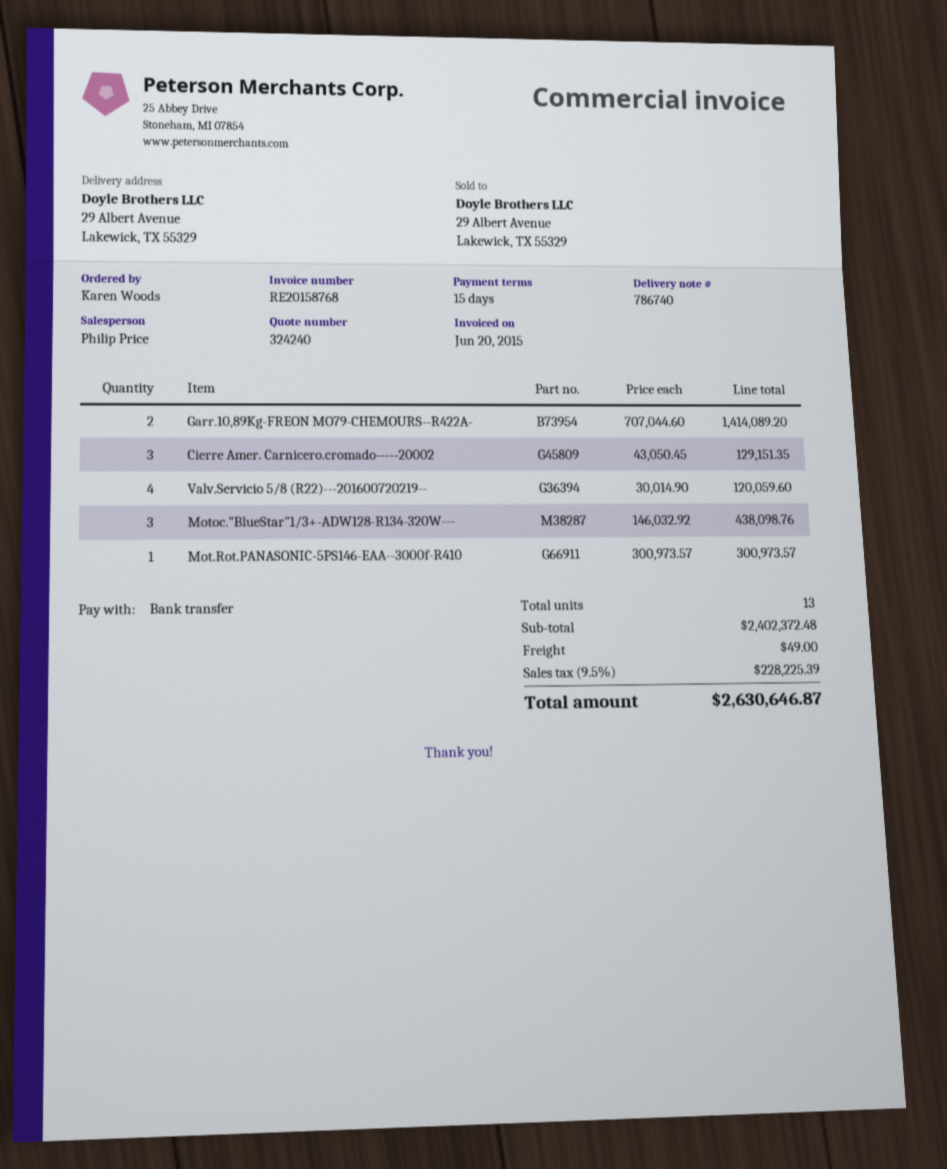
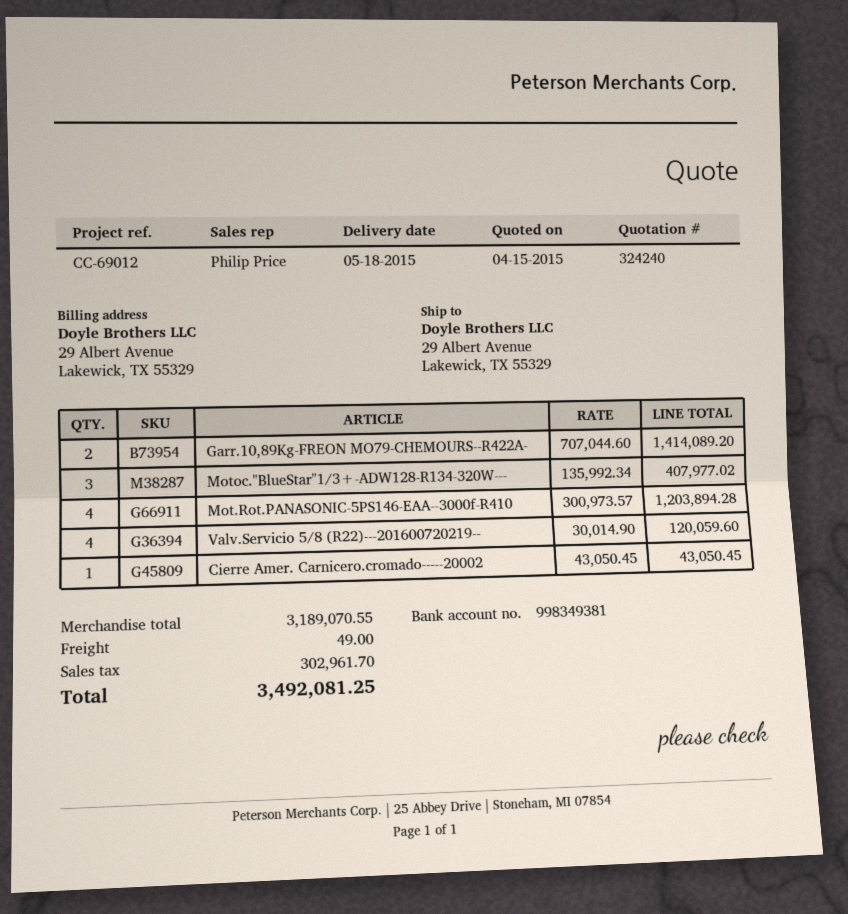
Cierre Amer. Carnicero.cromado-----20002: 3 x 43050.45 = 129151.35 -> 1 x 43050.45 = 43050.45
Motoc."BlueStar"1/3+-ADW128-R134-320W---: 3 x 146032.92 = 438098.76 -> 3 x 135992.34 = 407977.02
Mot.Rot.PANASONIC-5PS146-EAA--3000f-R410: 1 x 300973.57 = 300973.57 -> 4 x 300973.57 = 1203894.28
subtotal: 2402372.48 -> 3189070.55
tax: 228225.39 -> 302961.70
total: 2630646.87 -> 3492081.25

